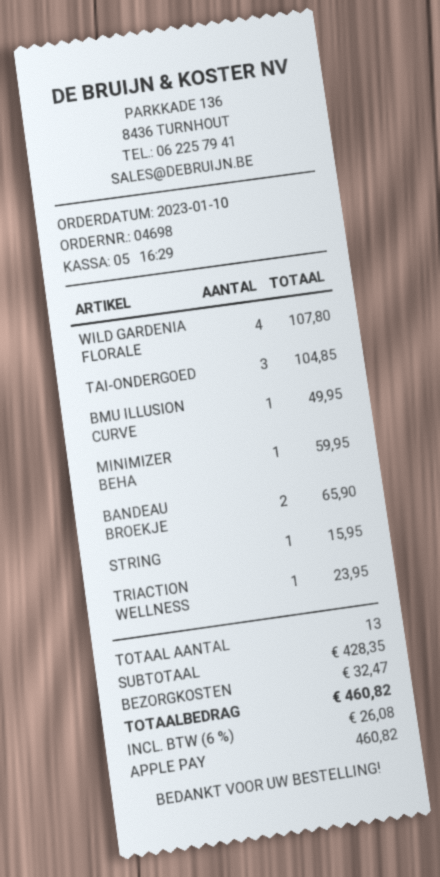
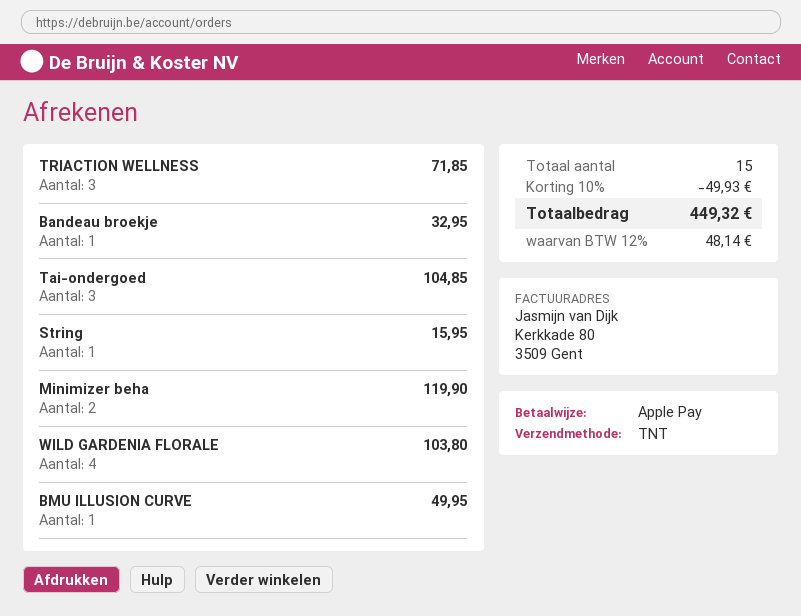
WILD GARDENIA FLORALE: 4 for 107.80 -> 4 for 103.80
MINIMIZER BEHA: 1 for 59.95 -> 2 for 119.90
BANDEAU BROEKJE: 2 for 65.90 -> 1 for 32.95
TRIACTION WELLNESS: 1 for 23.95 -> 3 for 71.85
total quantity: 13 -> 15
discount: none -> 10% = 49.93
shipping: 32.47 -> none
tax: 6% = 26.08 -> 12% = 48.14
total: 460.82 -> 449.32

